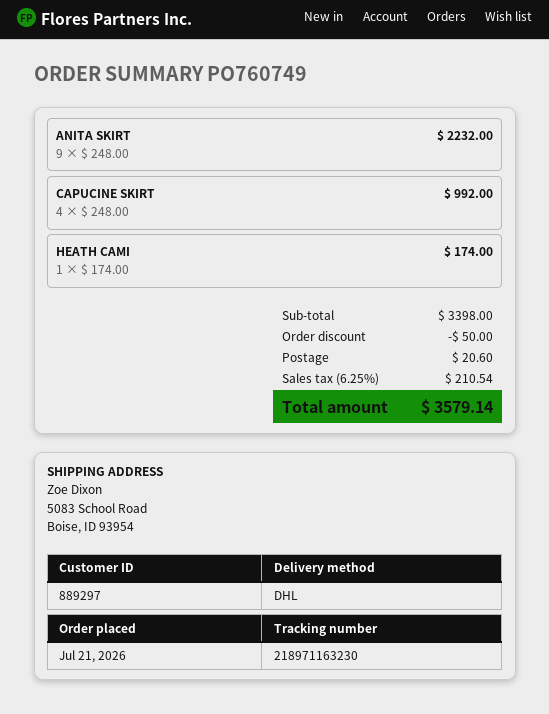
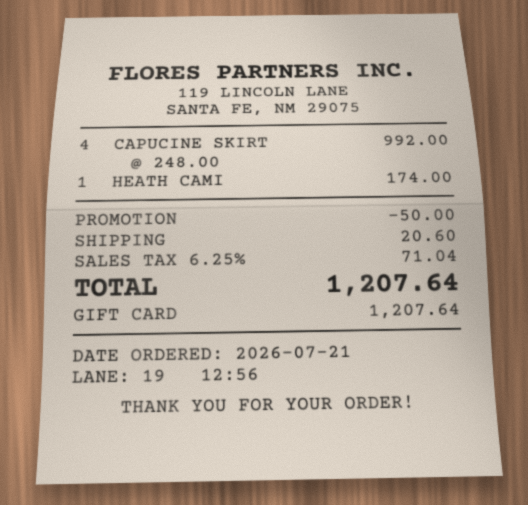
ANITA SKIRT: 9 x 248.00 = 2232.00 -> none
tax: 6.25% = 210.54 -> 6.25% = 71.04
total: 3579.14 -> 1207.64

